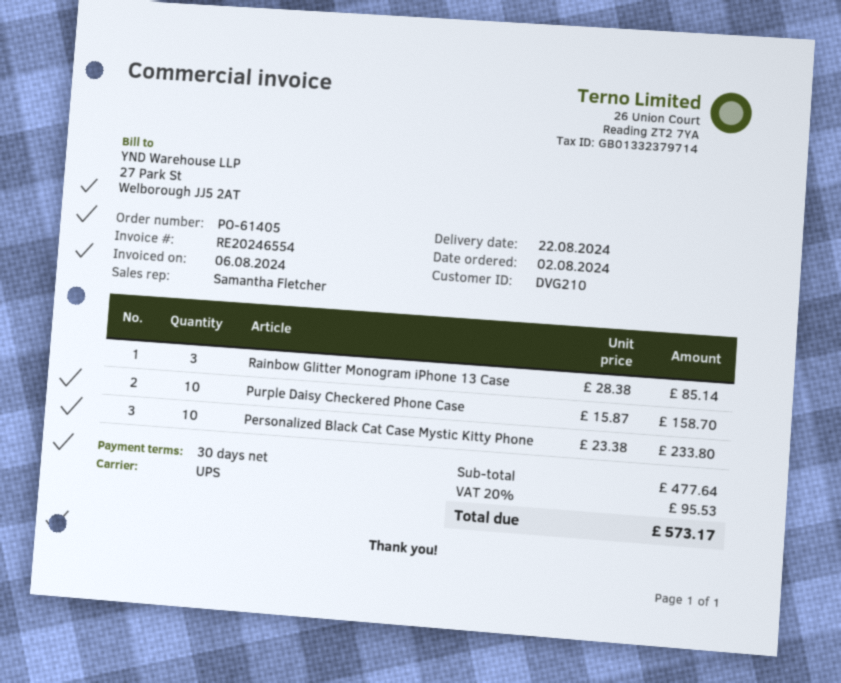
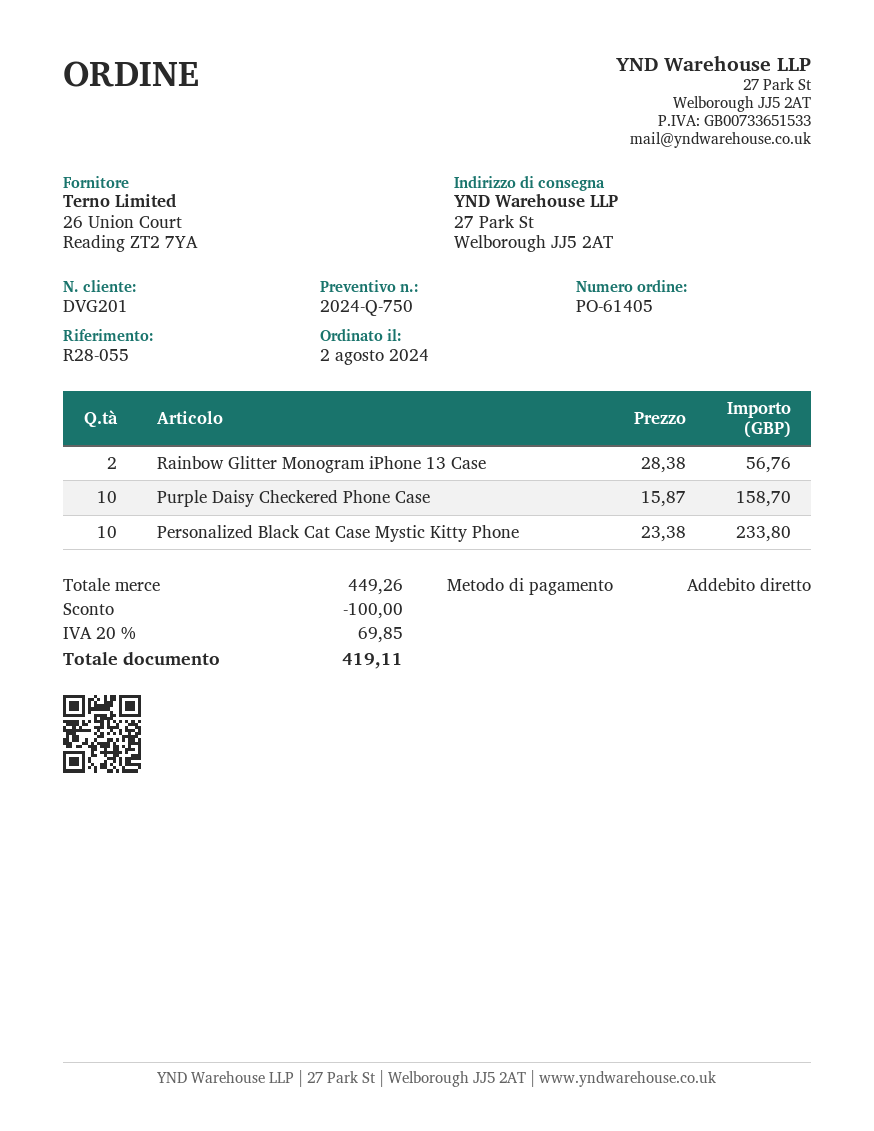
customer number: DVG210 -> DVG201
Rainbow Glitter Monogram iPhone 13 Case: 3 x 28.38 = 85.14 -> 2 x 28.38 = 56.76
subtotal: 477.64 -> 449.26
discount: none -> 100.00
tax: 20% = 95.53 -> 20% = 69.85
total: 573.17 -> 419.11

